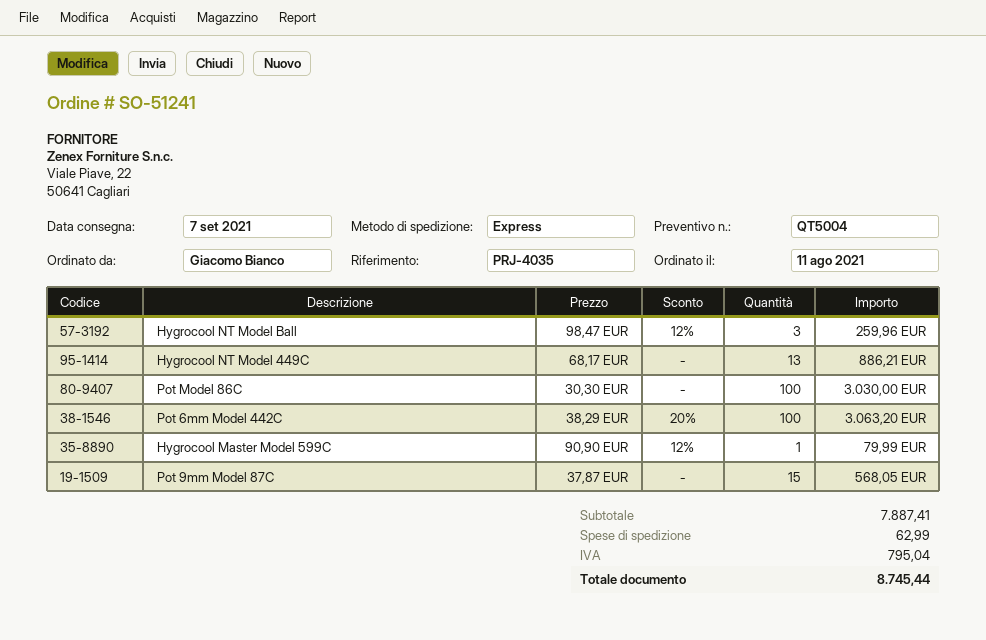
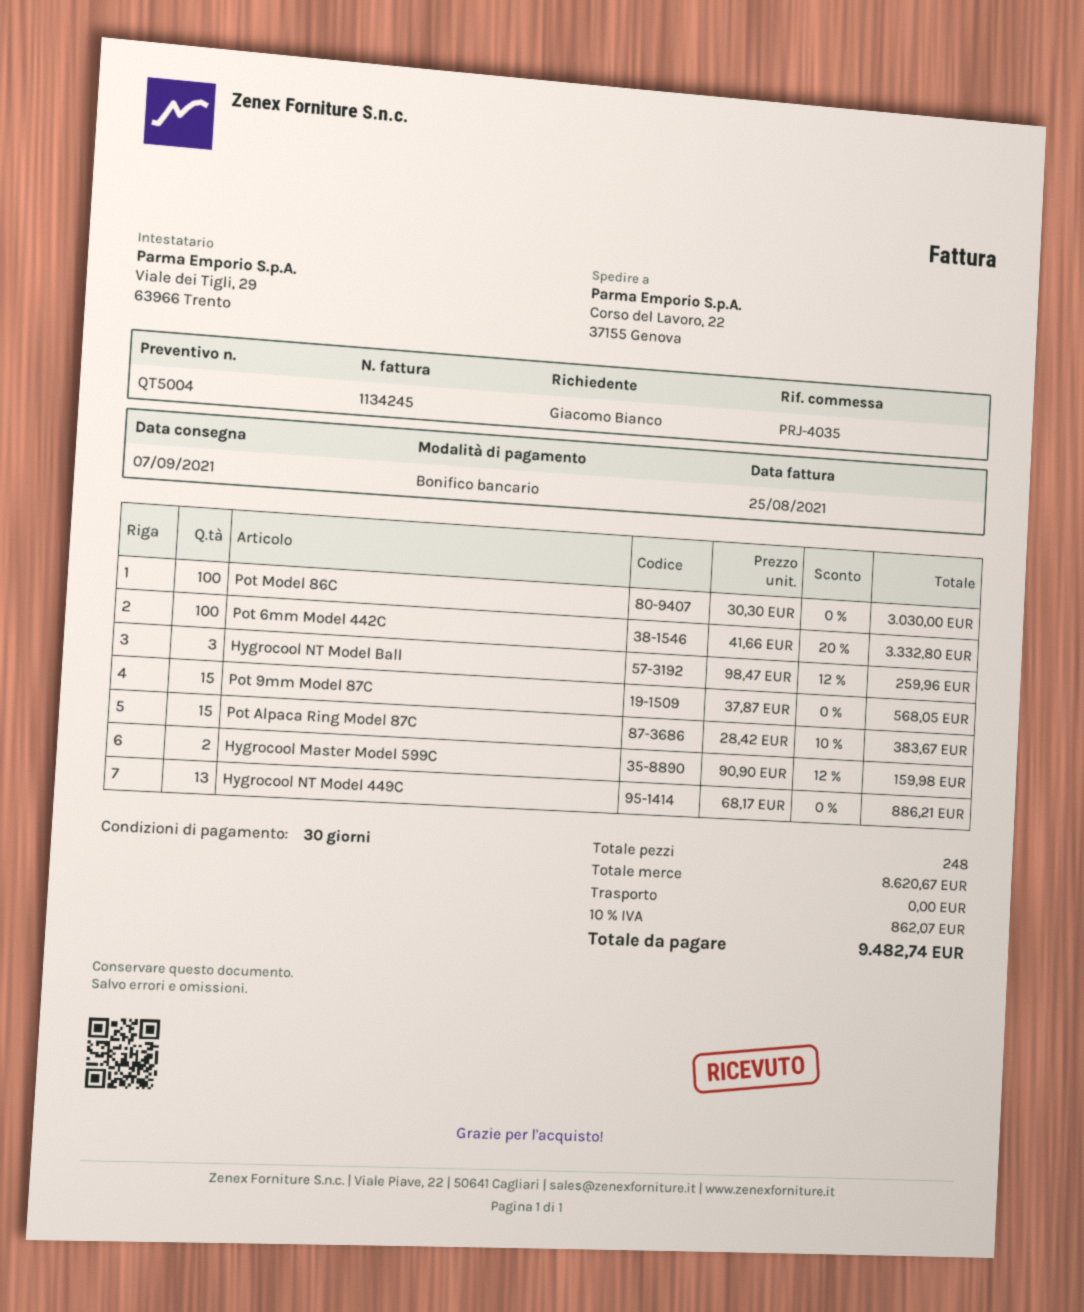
Pot 6mm Model 442C: 100 x 38.29 - 20% = 3063.20 -> 100 x 41.66 - 20% = 3332.80
Hygrocool Master Model 599C: 1 x 90.90 - 12% = 79.99 -> 2 x 90.90 - 12% = 159.98
Pot Alpaca Ring Model 87C: none -> 15 x 28.42 - 10% = 383.67
subtotal: 7887.41 -> 8620.67
shipping: 62.99 -> 0.00
tax: 795.04 -> 862.07
total: 8745.44 -> 9482.74

